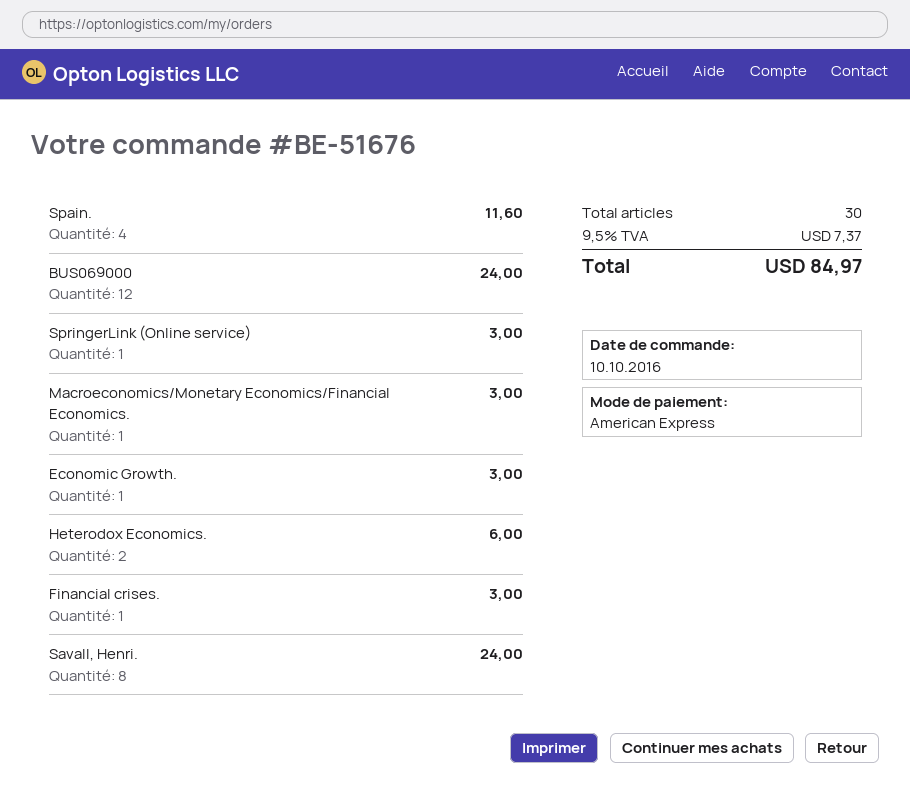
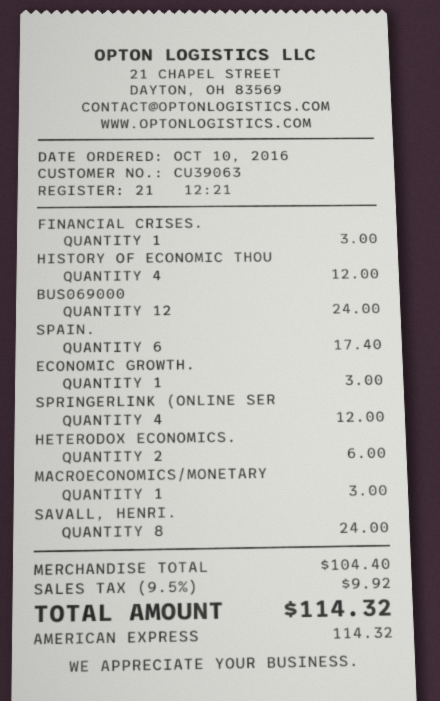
Spain.: 4 for 11.60 -> 6 for 17.40
SpringerLink (Online service): 1 for 3.00 -> 4 for 12.00
HISTORY OF ECONOMIC THOU: none -> 4 for 12.00
tax: 9.5% = 7.37 -> 9.5% = 9.92
total: 84.97 -> 114.32

